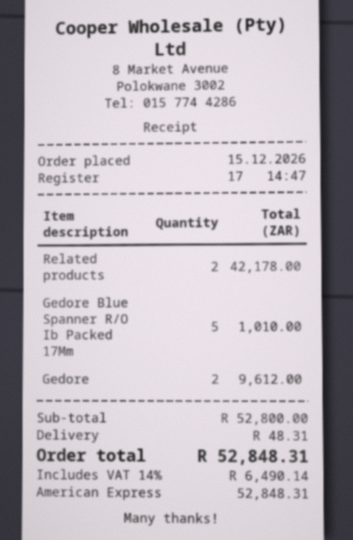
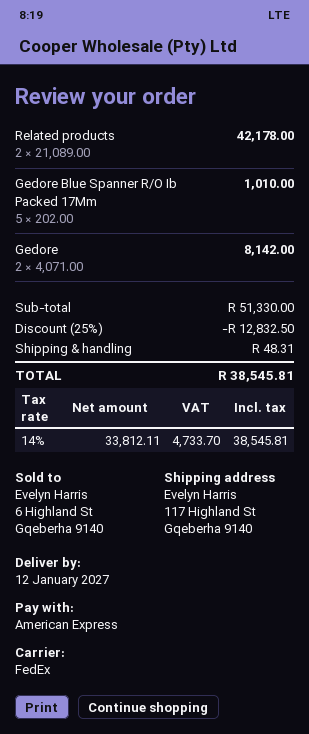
Gedore: 2 for 9612.00 -> 2 for 8142.00
subtotal: 52800.00 -> 51330.00
discount: none -> 25% = 12832.50
tax: 14% = 6490.14 -> 14% = 4733.70
total: 52848.31 -> 38545.81

